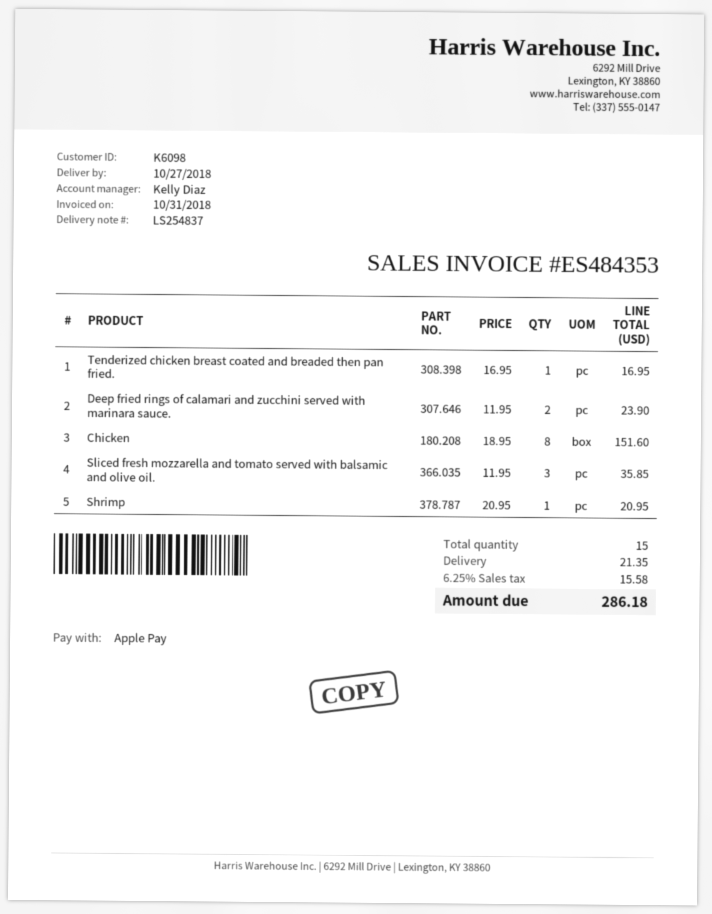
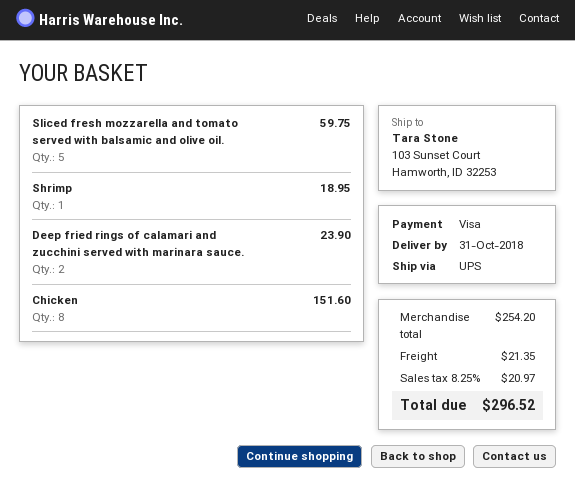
delivery date: 2018-10-27 -> 2018-10-31
payment method: Apple Pay -> Visa
Tenderized chicken breast coated and breaded then pan fried.: 1 for 16.95 -> none
Sliced fresh mozzarella and tomato served with balsamic and olive oil.: 3 for 35.85 -> 5 for 59.75
Shrimp: 1 for 20.95 -> 1 for 18.95
tax: 6.25% = 15.58 -> 8.25% = 20.97
total: 286.18 -> 296.52

